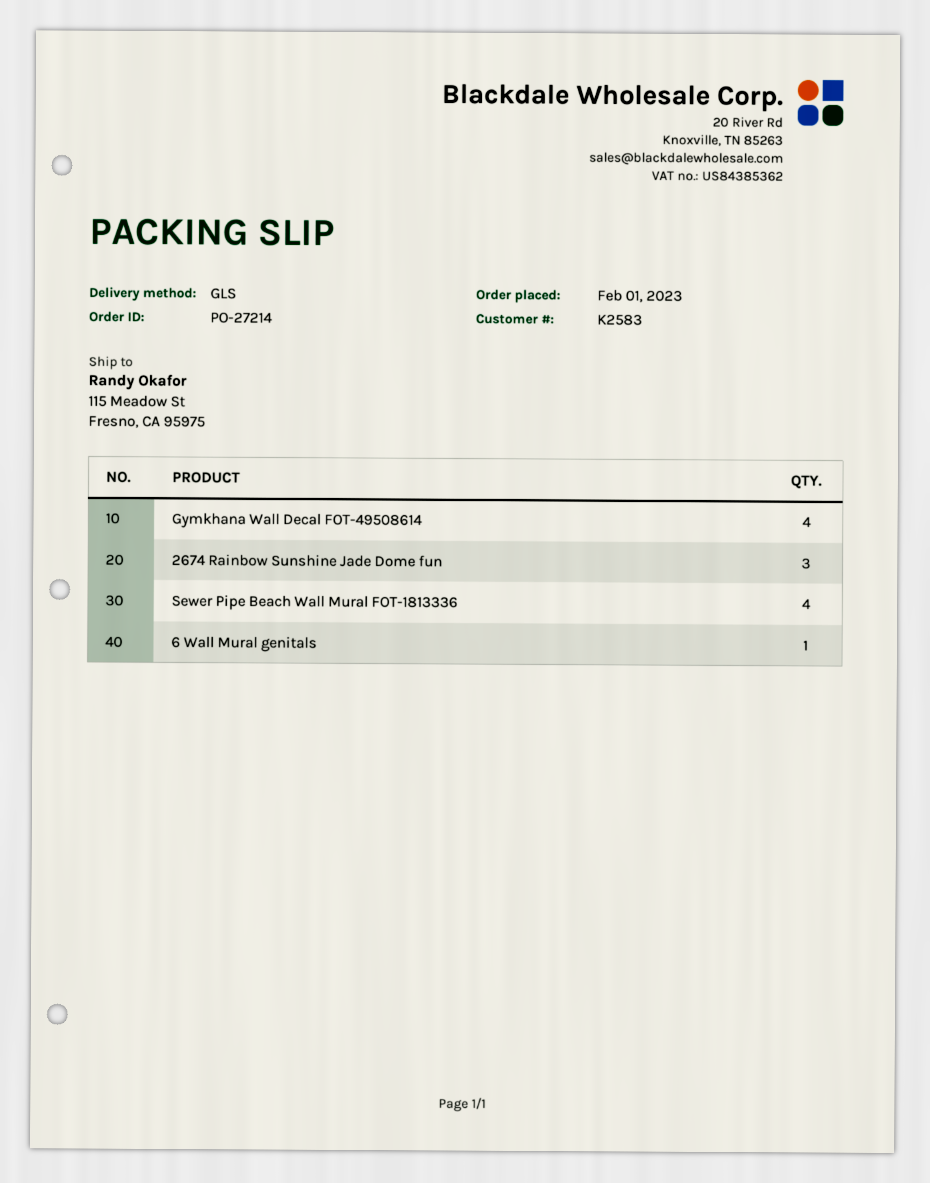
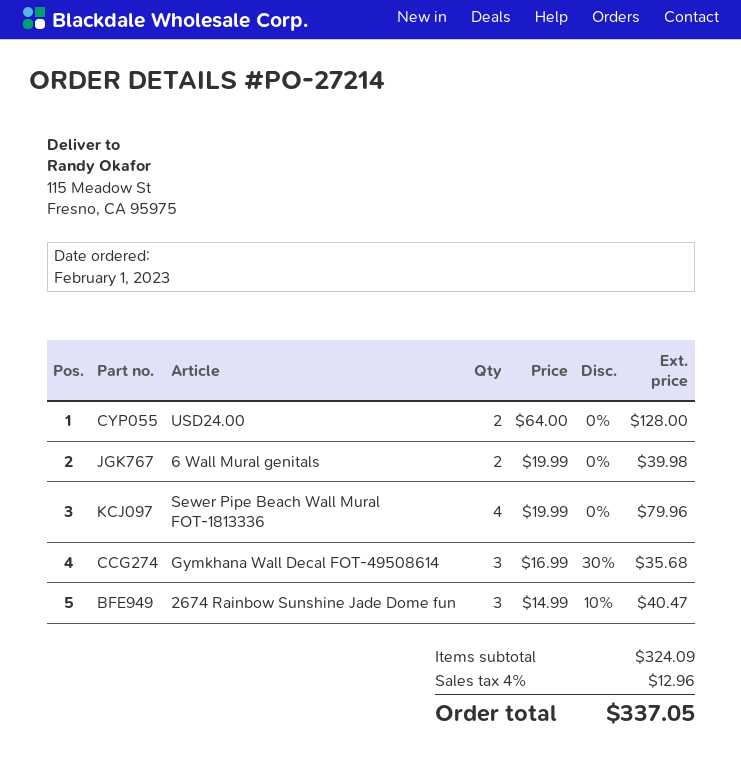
Gymkhana Wall Decal FOT-49508614: 4 -> 3
6 Wall Mural genitals: 1 -> 2
USD24.00: none -> 2

